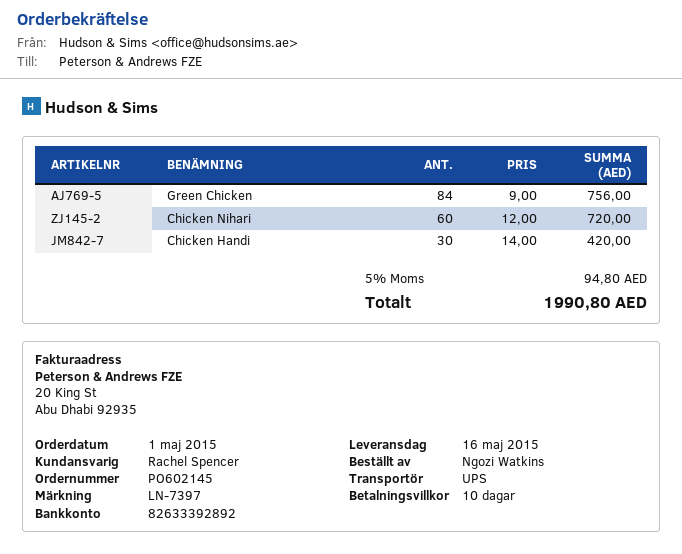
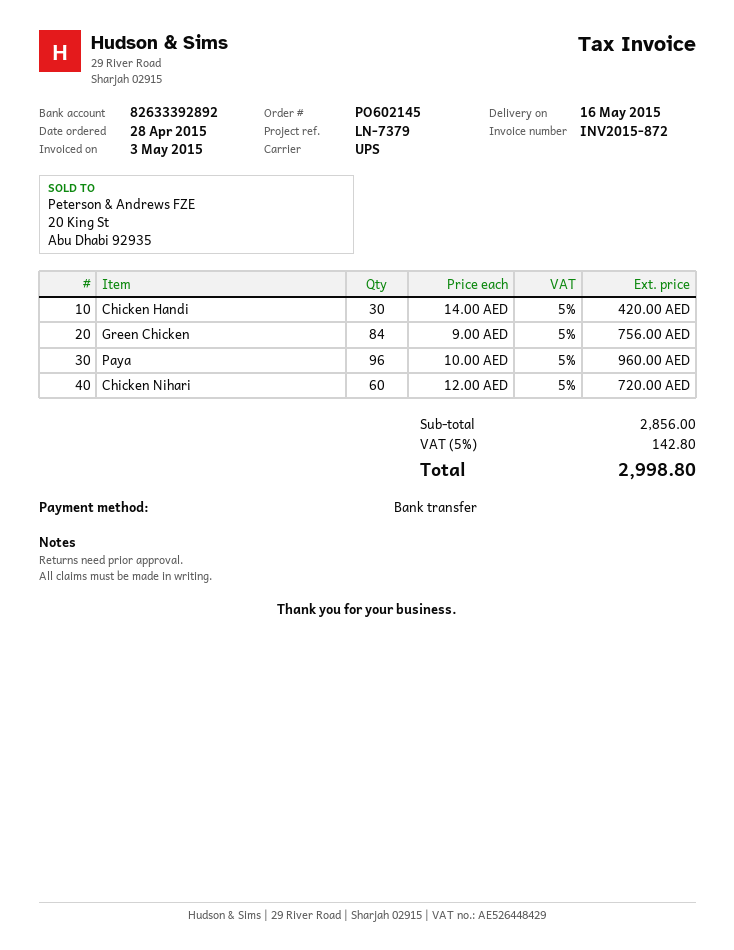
order date: 2015-05-01 -> 2015-04-28
reference: LN-7397 -> LN-7379
Paya: none -> 96 x 10.00 = 960.00
tax: 5% = 94.80 -> 5% = 142.80
total: 1990.80 -> 2998.80

